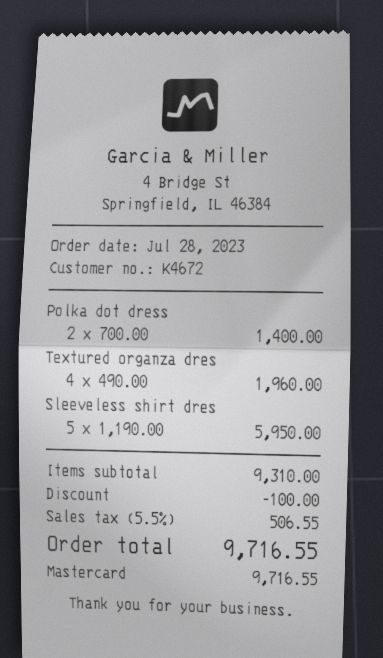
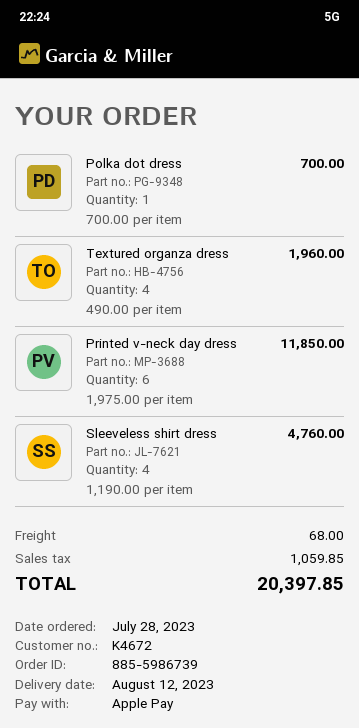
payment method: Mastercard -> Apple Pay
Polka dot dress: 2 x 700.00 = 1400.00 -> 1 x 700.00 = 700.00
Sleeveless shirt dres: 5 x 1190.00 = 5950.00 -> 4 x 1190.00 = 4760.00
Printed v-neck day dress: none -> 6 x 1975.00 = 11850.00
discount: 100.00 -> none
shipping: none -> 68.00
tax: 506.55 -> 1059.85
total: 9716.55 -> 20397.85

